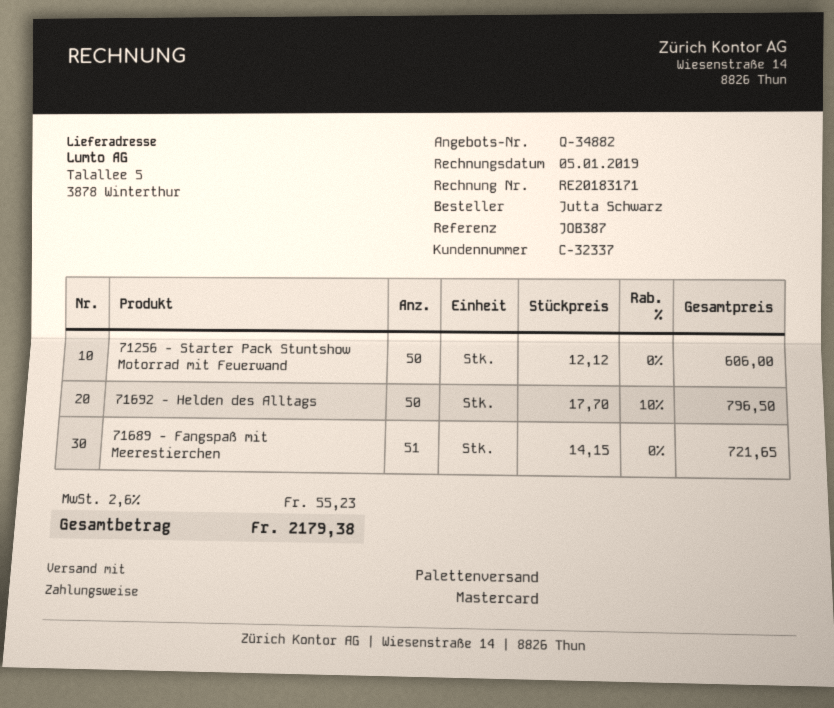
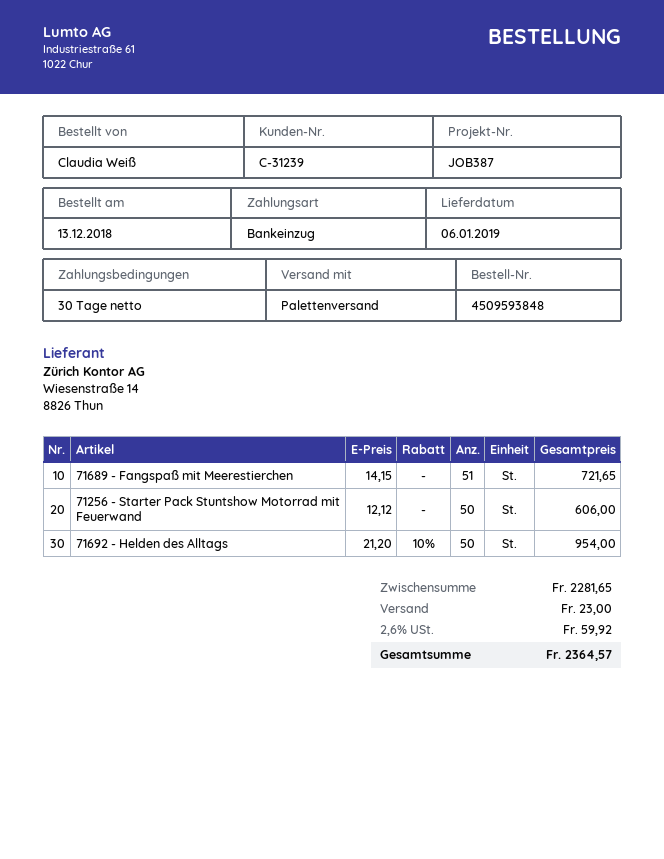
customer number: C-32337 -> C-31239
ordered by: Jutta Schwarz -> Claudia Weiß
payment method: Mastercard -> direct debit
71692 - Helden des Alltags: 50 x 17.70 - 10% = 796.50 -> 50 x 21.20 - 10% = 954.00
shipping: none -> 23.00
tax: 2.6% = 55.23 -> 2.6% = 59.92
total: 2179.38 -> 2364.57

